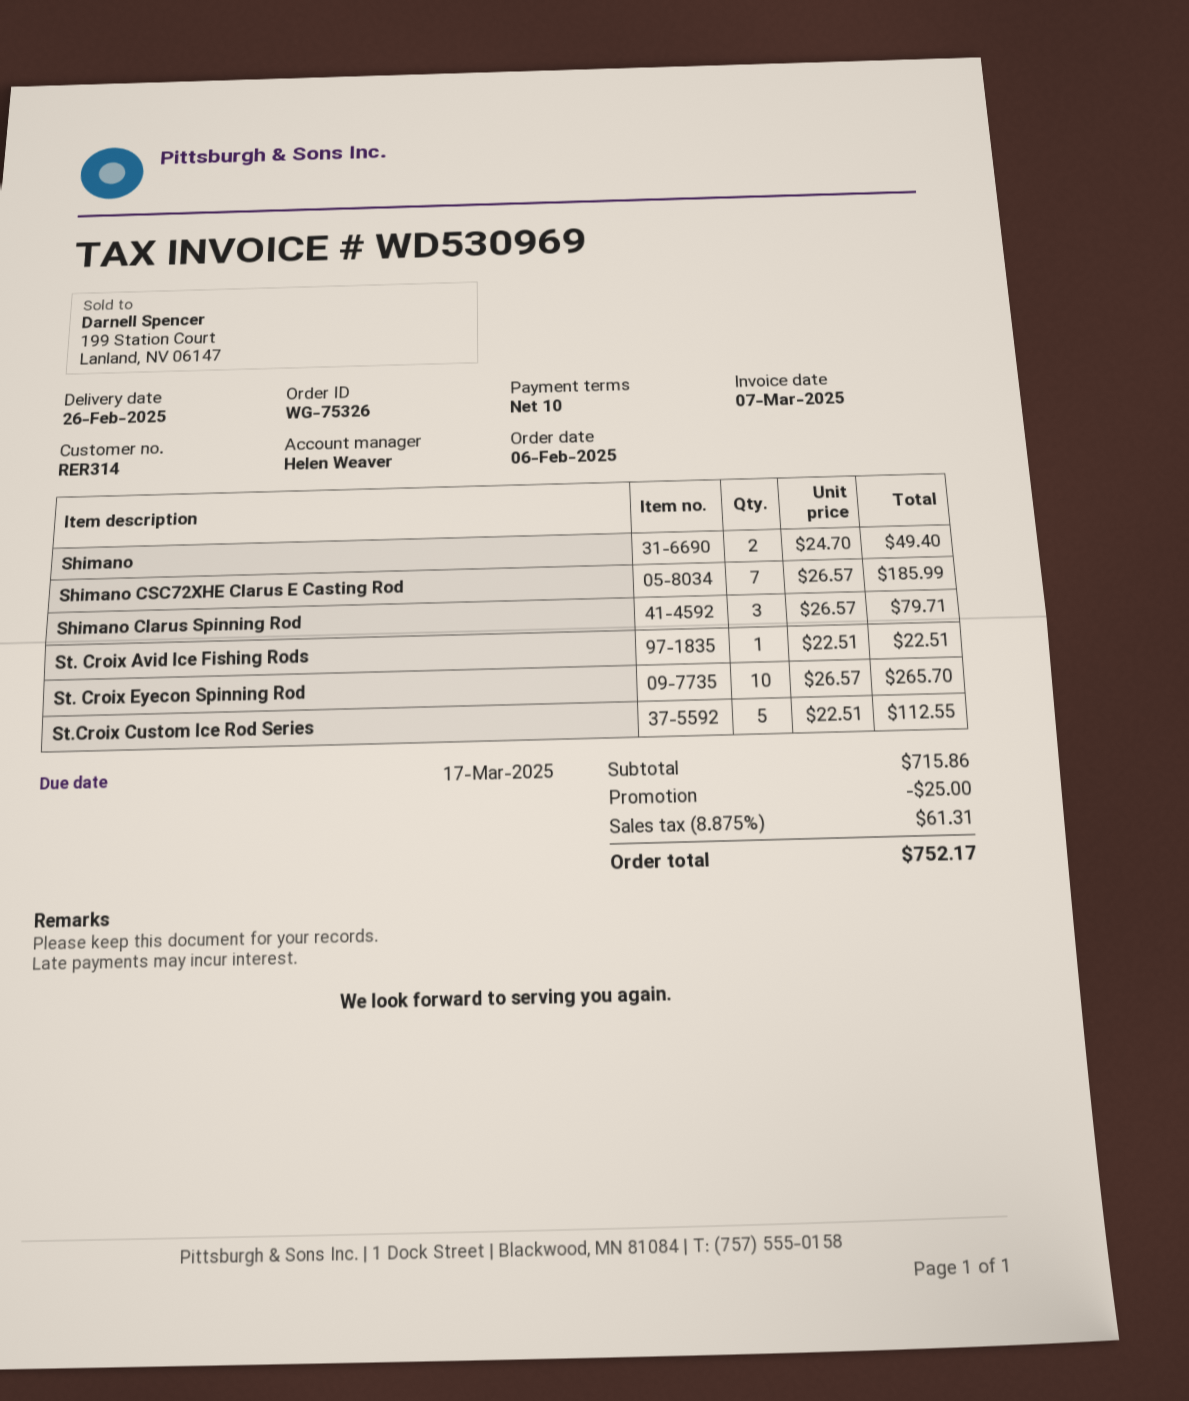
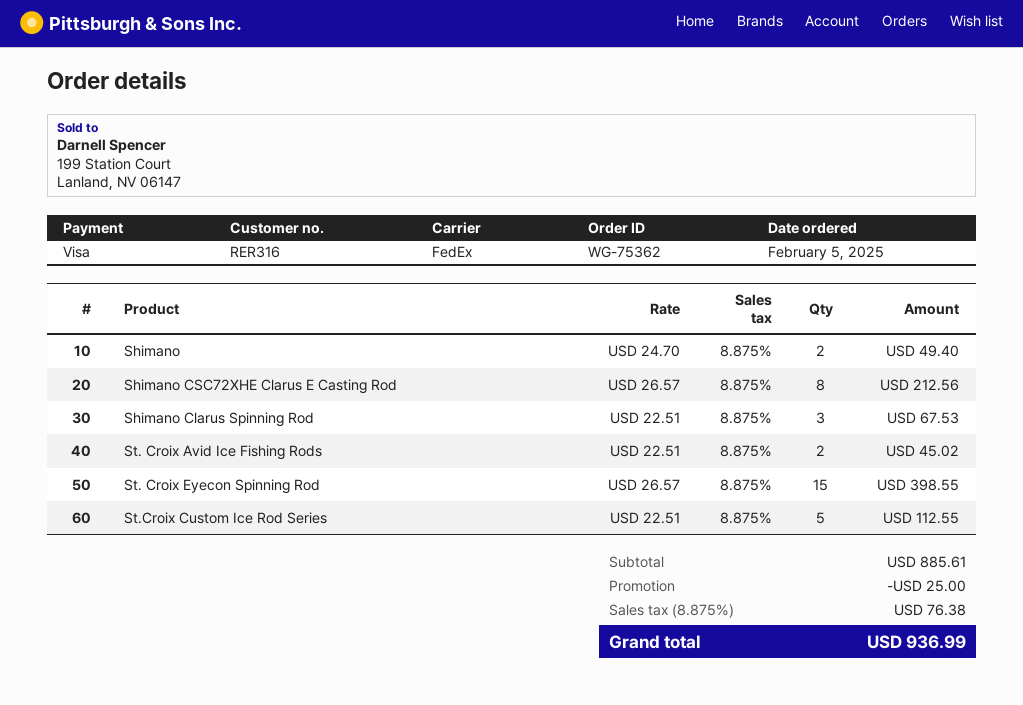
order number: WG-75326 -> WG-75362
order date: 2025-02-06 -> 2025-02-05
customer number: RER314 -> RER316
Shimano CSC72XHE Clarus E Casting Rod: 7 x 26.57 = 185.99 -> 8 x 26.57 = 212.56
Shimano Clarus Spinning Rod: 3 x 26.57 = 79.71 -> 3 x 22.51 = 67.53
St. Croix Avid Ice Fishing Rods: 1 x 22.51 = 22.51 -> 2 x 22.51 = 45.02
St. Croix Eyecon Spinning Rod: 10 x 26.57 = 265.70 -> 15 x 26.57 = 398.55
subtotal: 715.86 -> 885.61
tax: 8.875% = 61.31 -> 8.875% = 76.38
total: 752.17 -> 936.99

